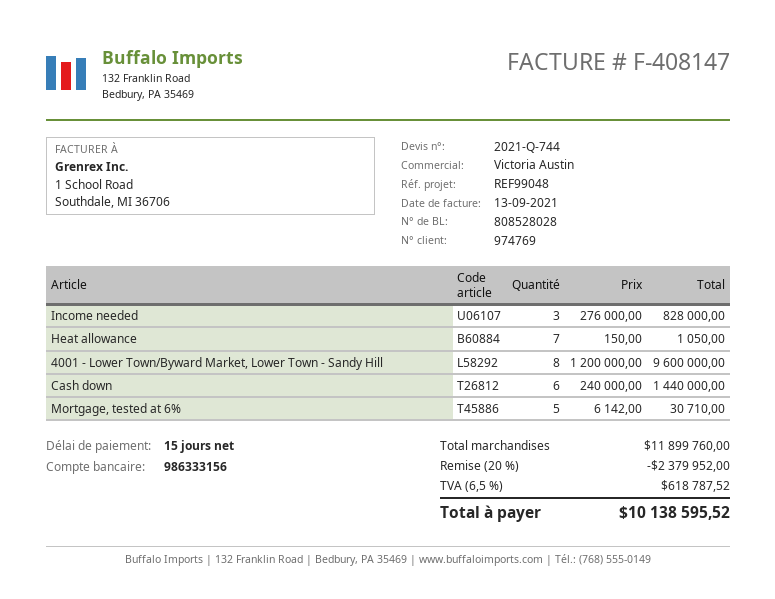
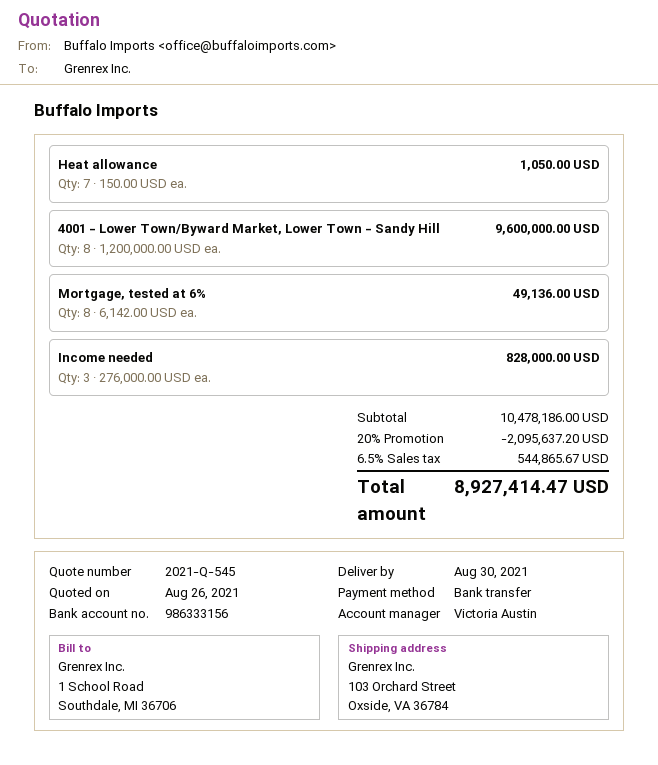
quote number: 2021-Q-744 -> 2021-Q-545
Cash down: 6 x 240000.00 = 1440000.00 -> none
Mortgage, tested at 6%: 5 x 6142.00 = 30710.00 -> 8 x 6142.00 = 49136.00
subtotal: 11899760.00 -> 10478186.00
discount: 20% = 2379952.00 -> 20% = 2095637.20
tax: 6.5% = 618787.52 -> 6.5% = 544865.67
total: 10138595.52 -> 8927414.47

